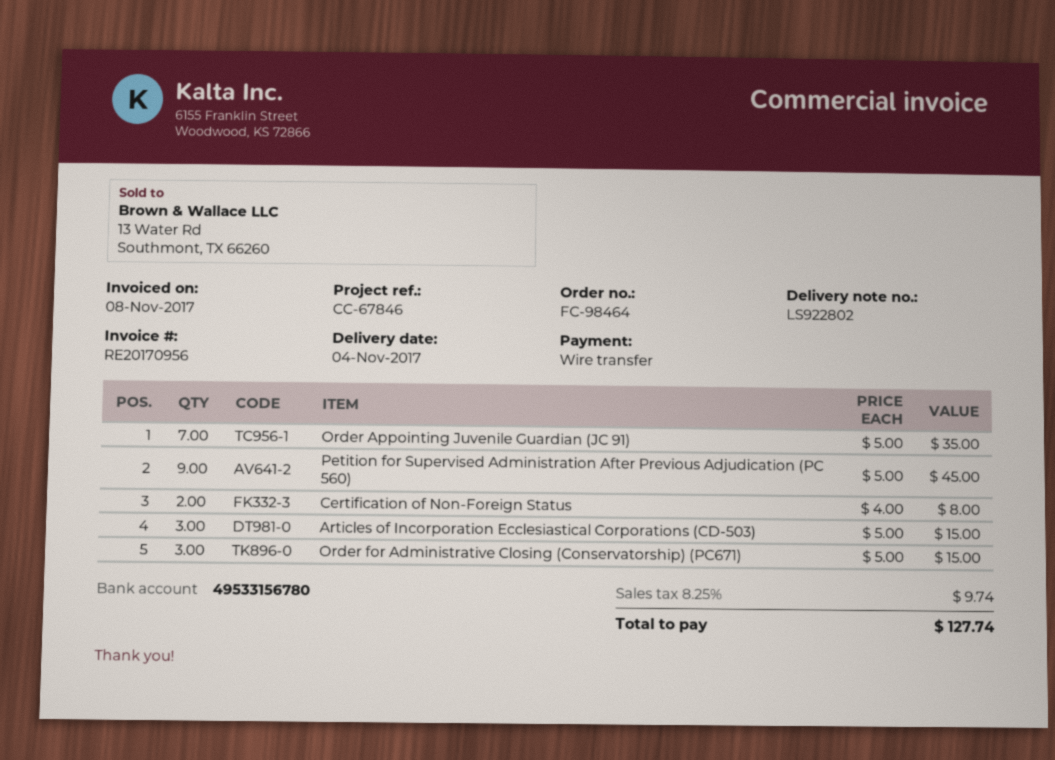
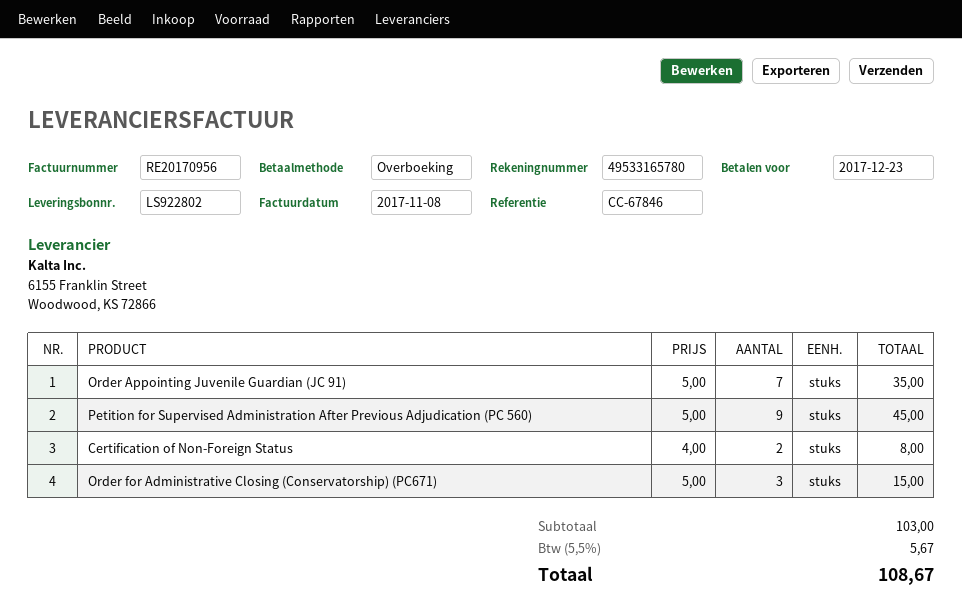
bank account: 49533156780 -> 49533165780
Articles of Incorporation Ecclesiastical Corporations (CD-503): 3 x 5.00 = 15.00 -> none
tax: 8.25% = 9.74 -> 5.5% = 5.67
total: 127.74 -> 108.67

